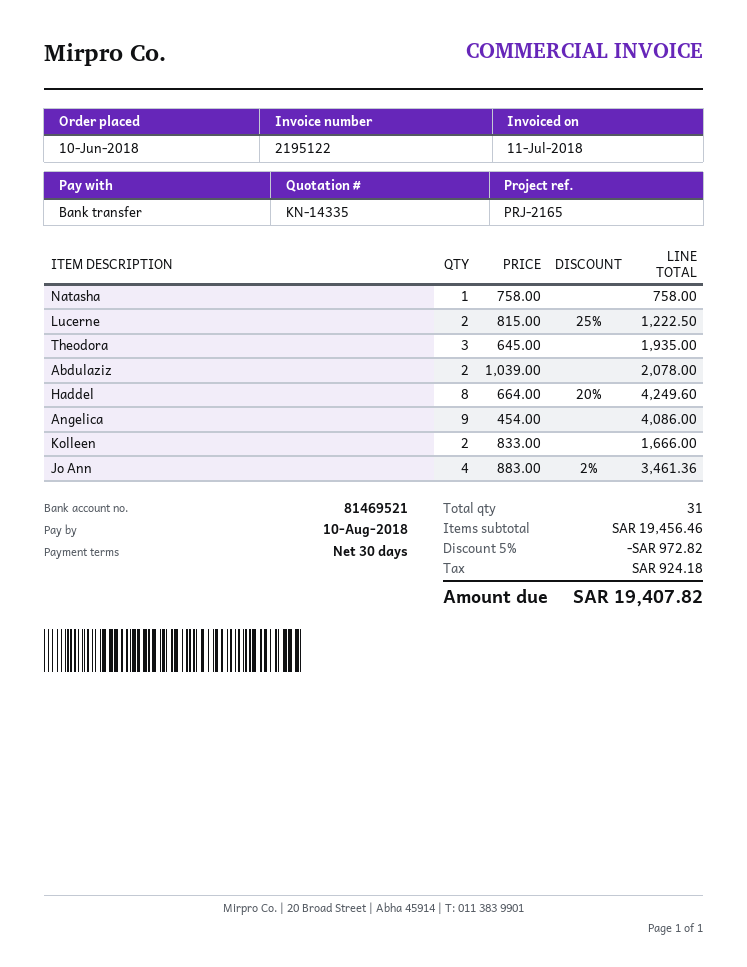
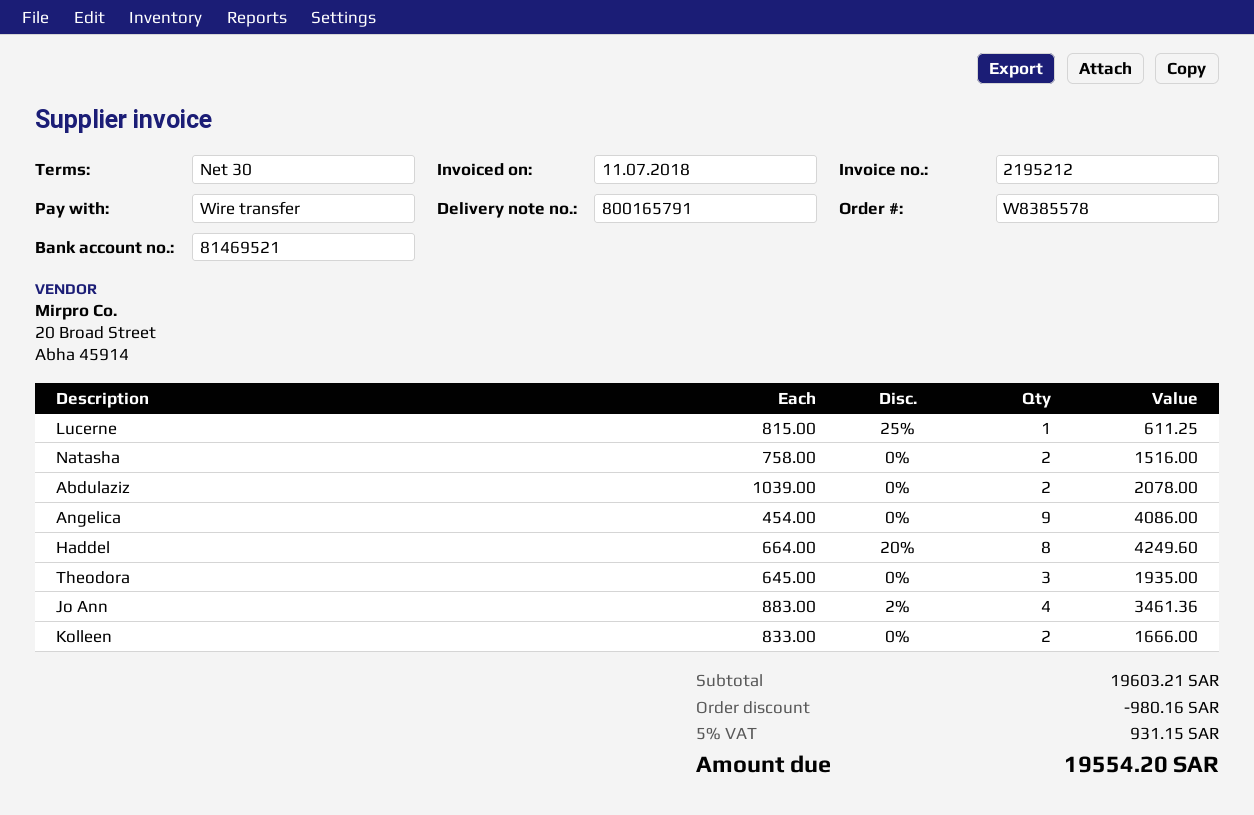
invoice number: 2195122 -> 2195212
Natasha: 1 x 758.00 = 758.00 -> 2 x 758.00 = 1516.00
Lucerne: 2 x 815.00 - 25% = 1222.50 -> 1 x 815.00 - 25% = 611.25
subtotal: 19456.46 -> 19603.21
discount: 972.82 -> 980.16
tax: 924.18 -> 931.15
total: 19407.82 -> 19554.20

